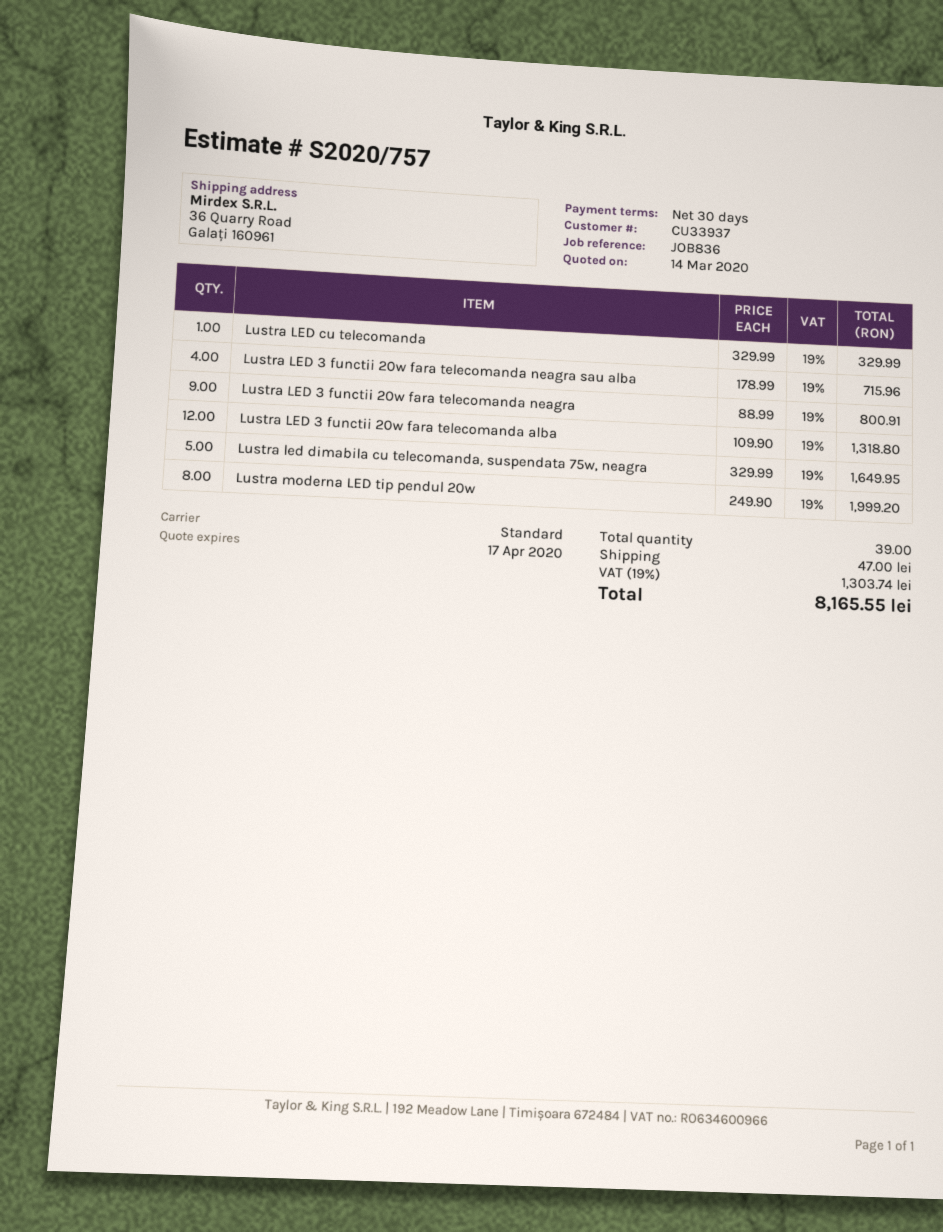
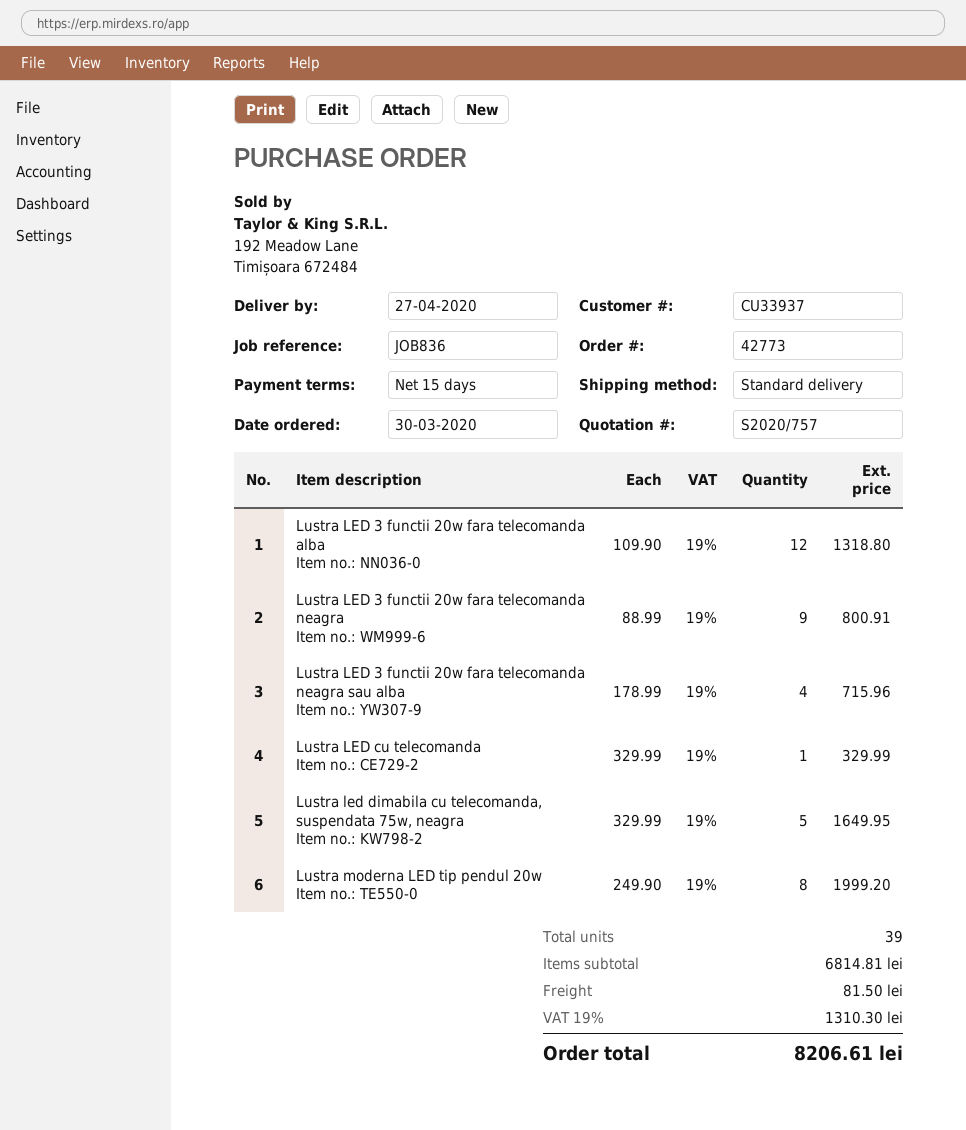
payment terms: 30 days -> 15 days
shipping: 47.00 -> 81.50
tax: 19% = 1303.74 -> 19% = 1310.30
total: 8165.55 -> 8206.61

